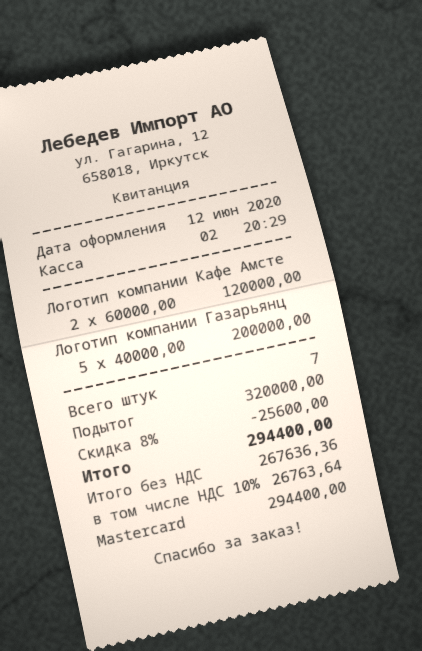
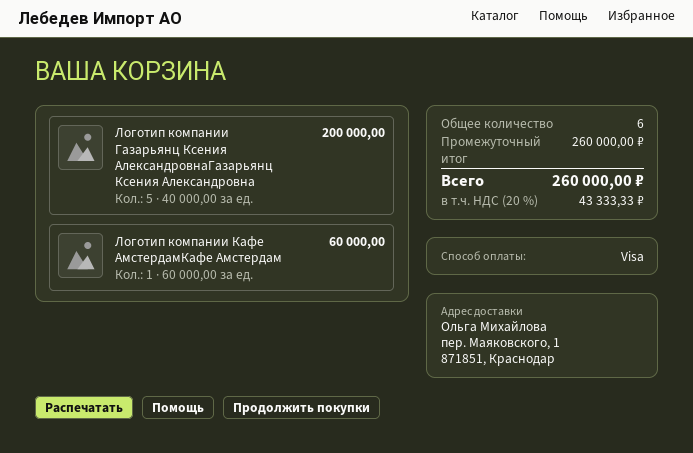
payment method: Mastercard -> Visa
Логотип компании Кафе Амсте: 2 x 60000.00 = 120000.00 -> 1 x 60000.00 = 60000.00
total quantity: 7 -> 6
subtotal: 320000.00 -> 260000.00
discount: 8% = 25600.00 -> none
tax: 10% = 26763.64 -> 20% = 43333.33
total: 294400.00 -> 260000.00

